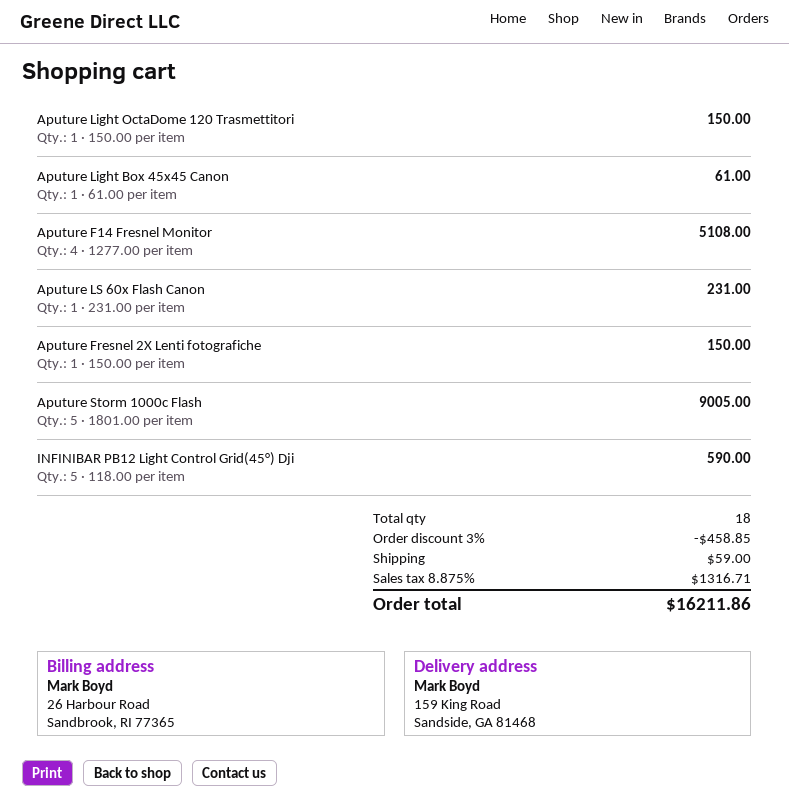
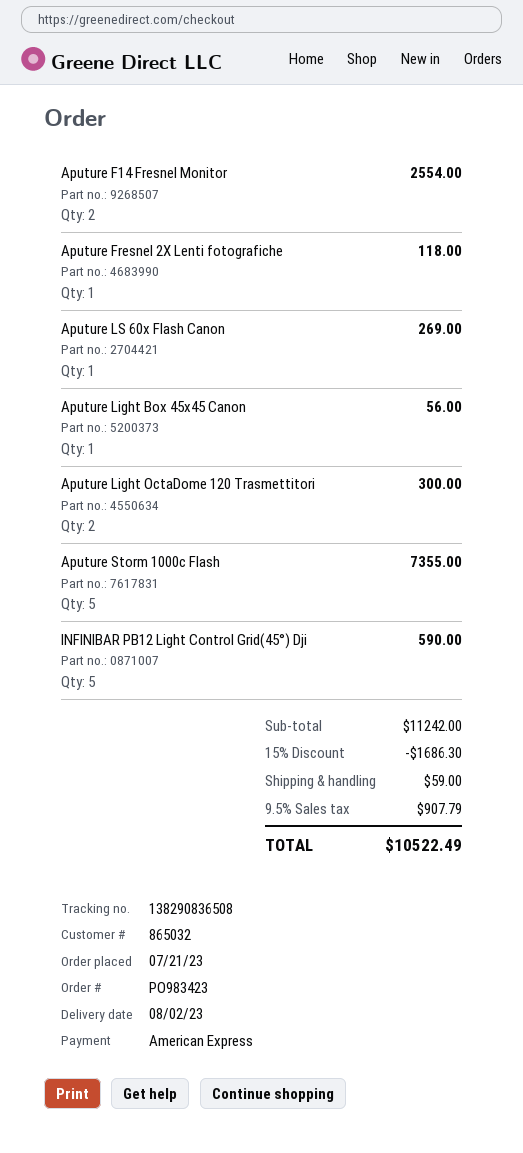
Aputure Light OctaDome 120 Trasmettitori: 1 for 150.00 -> 2 for 300.00
Aputure Light Box 45x45 Canon: 1 for 61.00 -> 1 for 56.00
Aputure F14 Fresnel Monitor: 4 for 5108.00 -> 2 for 2554.00
Aputure LS 60x Flash Canon: 1 for 231.00 -> 1 for 269.00
Aputure Fresnel 2X Lenti fotografiche: 1 for 150.00 -> 1 for 118.00
Aputure Storm 1000c Flash: 5 for 9005.00 -> 5 for 7355.00
discount: 3% = 458.85 -> 15% = 1686.30
tax: 8.875% = 1316.71 -> 9.5% = 907.79
total: 16211.86 -> 10522.49

